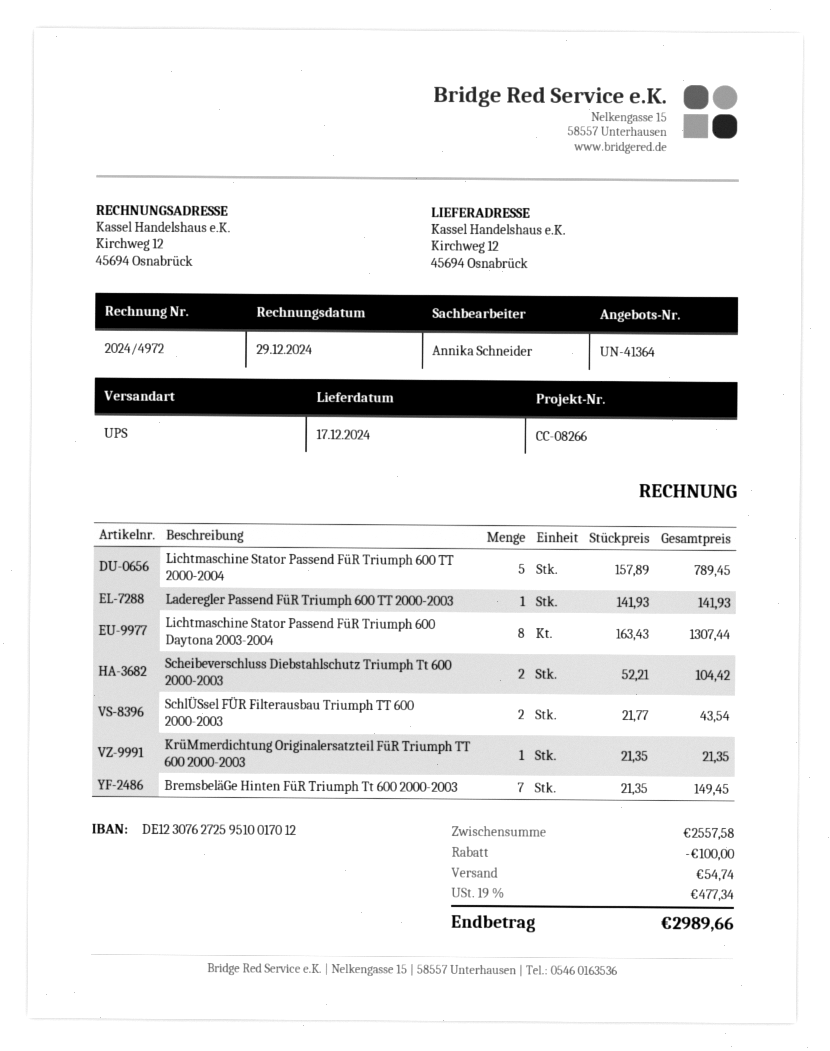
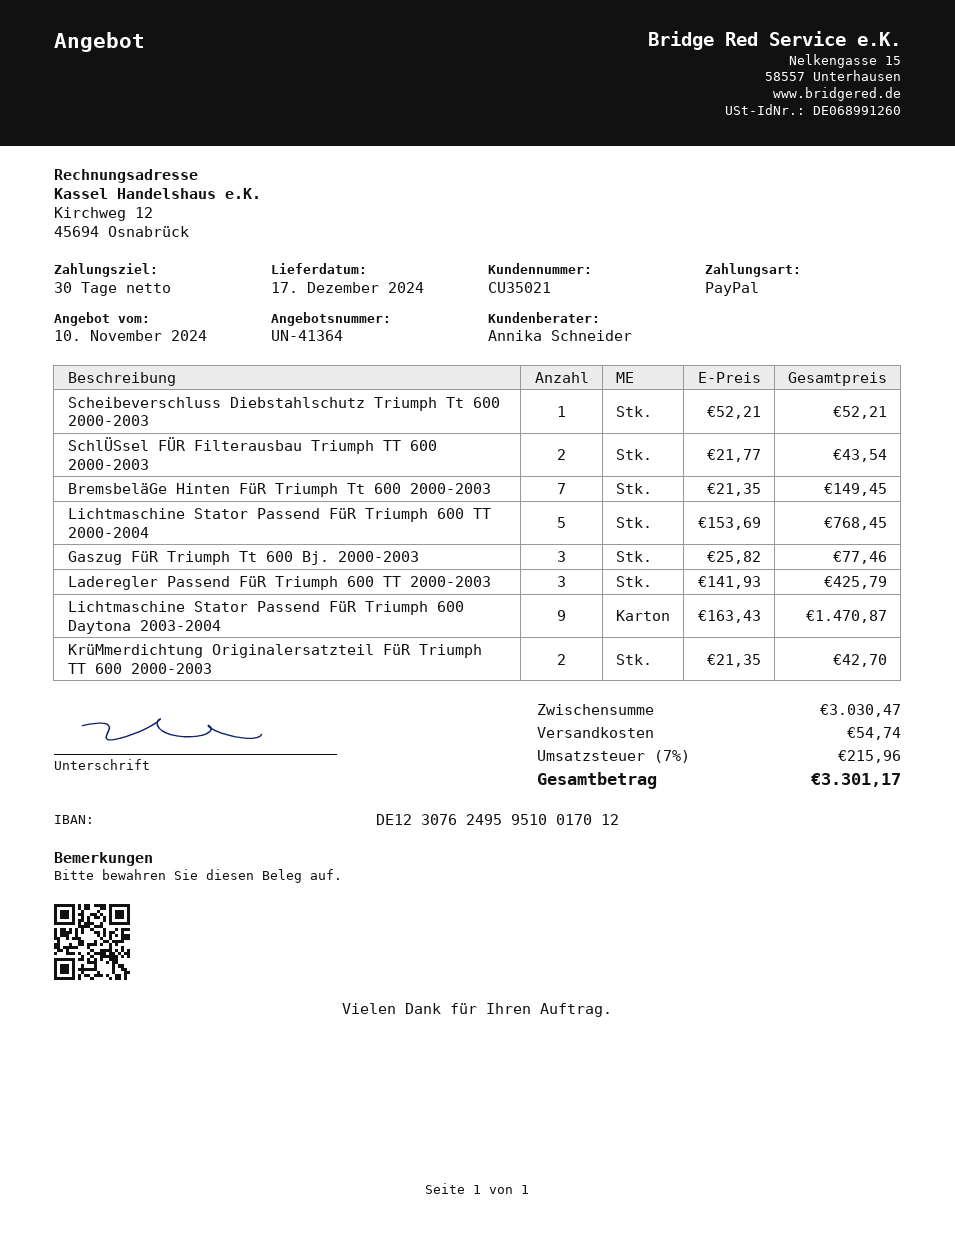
bank account: DE12307627259510017012 -> DE12307624959510017012
Lichtmaschine Stator Passend FüR Triumph 600 TT 2000-2004: 5 x 157.89 = 789.45 -> 5 x 153.69 = 768.45
Laderegler Passend FüR Triumph 600 TT 2000-2003: 1 x 141.93 = 141.93 -> 3 x 141.93 = 425.79
Lichtmaschine Stator Passend FüR Triumph 600 Daytona 2003-2004: 8 x 163.43 = 1307.44 -> 9 x 163.43 = 1470.87
Scheibeverschluss Diebstahlschutz Triumph Tt 600 2000-2003: 2 x 52.21 = 104.42 -> 1 x 52.21 = 52.21
KrüMmerdichtung Originalersatzteil FüR Triumph TT 600 2000-2003: 1 x 21.35 = 21.35 -> 2 x 21.35 = 42.70
Gaszug FüR Triumph Tt 600 Bj. 2000-2003: none -> 3 x 25.82 = 77.46
subtotal: 2557.58 -> 3030.47
discount: 100.00 -> none
tax: 19% = 477.34 -> 7% = 215.96
total: 2989.66 -> 3301.17

